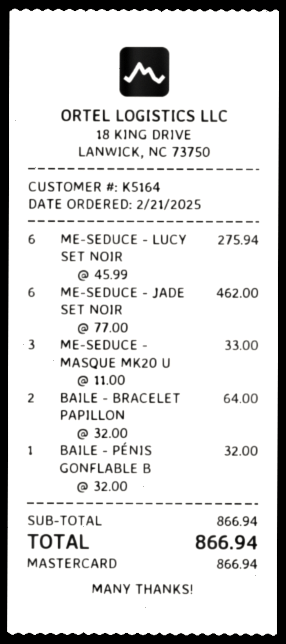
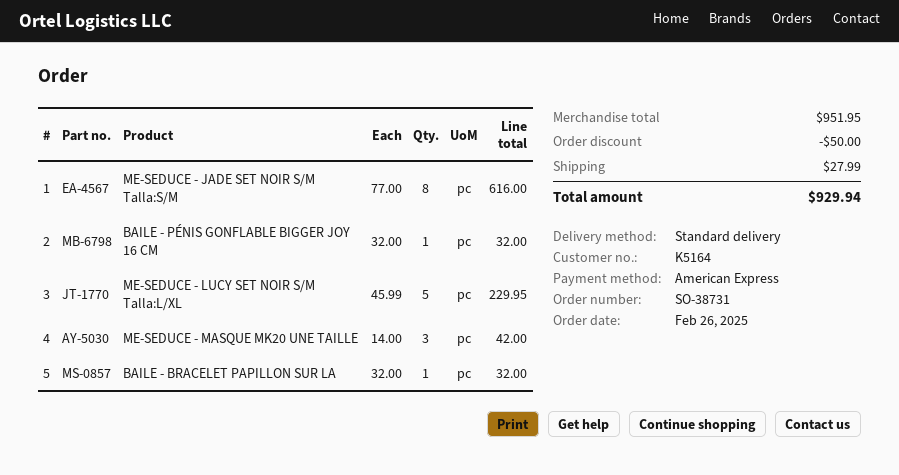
order date: 2025-02-21 -> 2025-02-26
payment method: Mastercard -> American Express
ME-SEDUCE - LUCY SET NOIR: 6 x 45.99 = 275.94 -> 5 x 45.99 = 229.95
ME-SEDUCE - JADE SET NOIR: 6 x 77.00 = 462.00 -> 8 x 77.00 = 616.00
ME-SEDUCE - MASQUE MK20 U: 3 x 11.00 = 33.00 -> 3 x 14.00 = 42.00
BAILE - BRACELET PAPILLON: 2 x 32.00 = 64.00 -> 1 x 32.00 = 32.00
subtotal: 866.94 -> 951.95
discount: none -> 50.00
shipping: none -> 27.99
total: 866.94 -> 929.94

